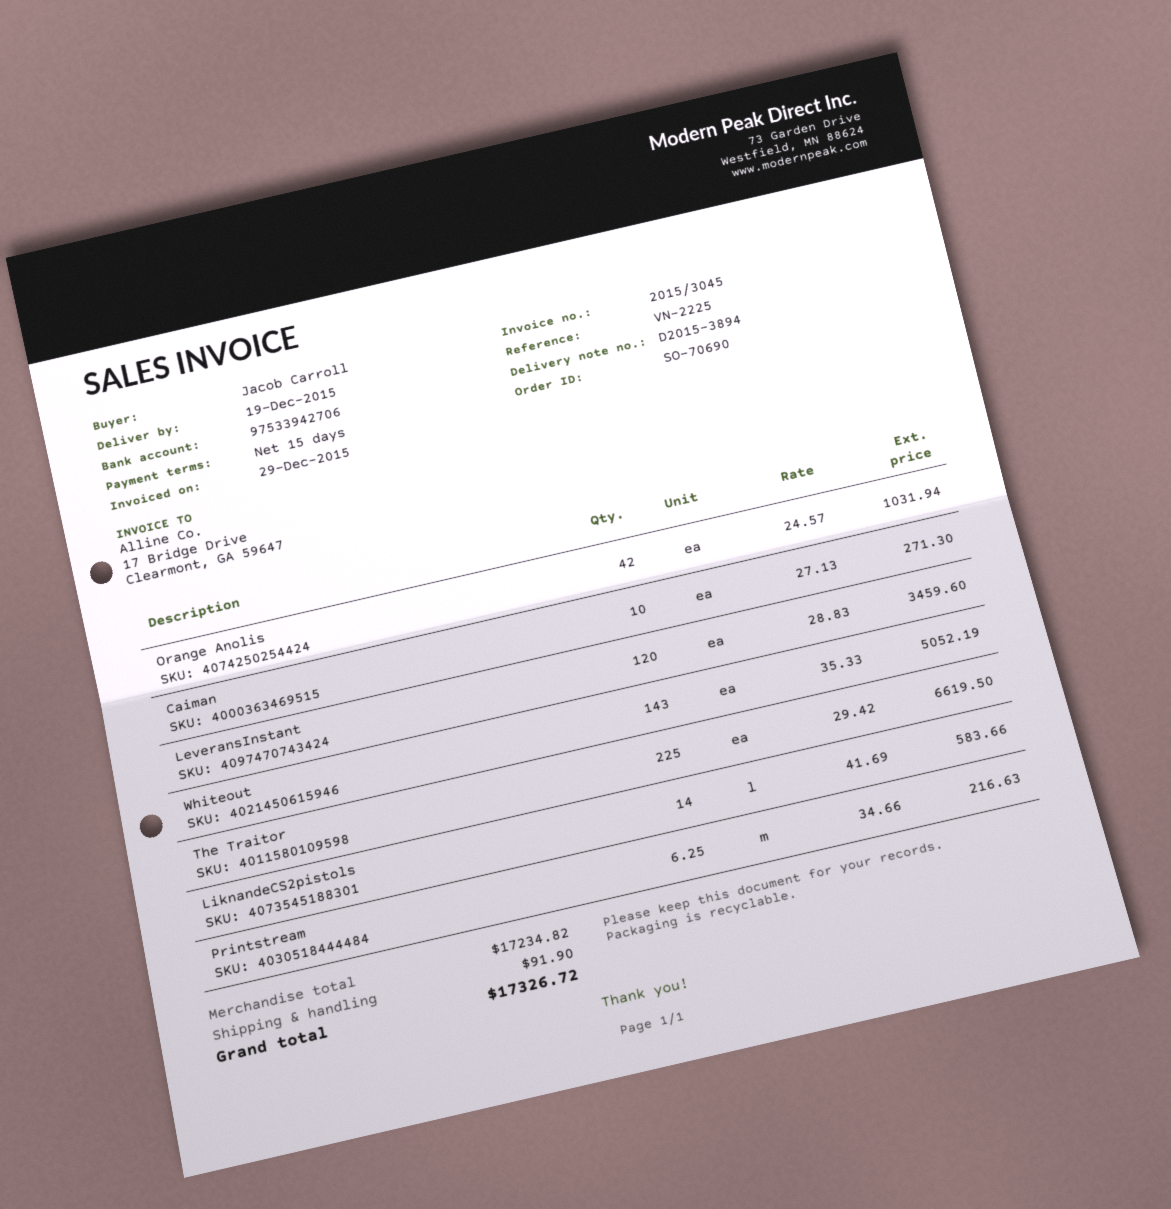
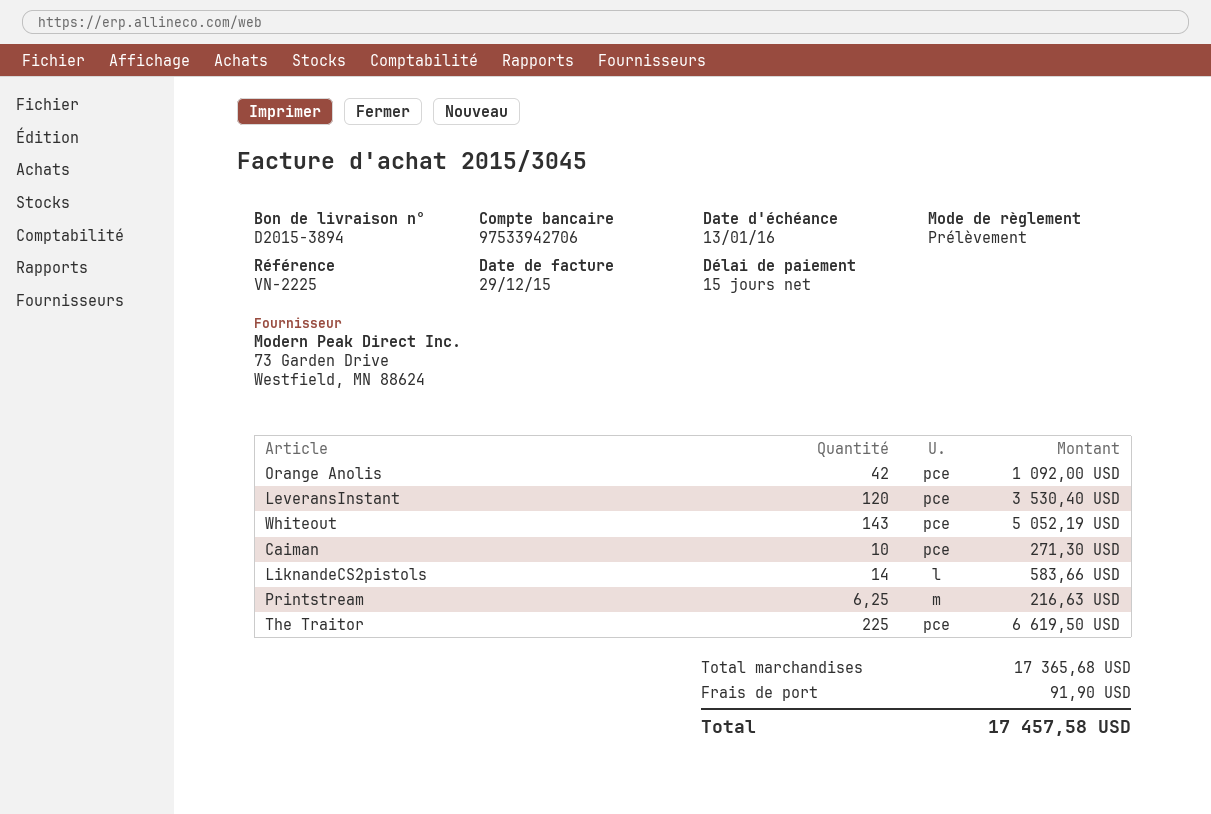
Orange Anolis: 42 for 1031.94 -> 42 for 1092.00
LeveransInstant: 120 for 3459.60 -> 120 for 3530.40
subtotal: 17234.82 -> 17365.68
total: 17326.72 -> 17457.58

